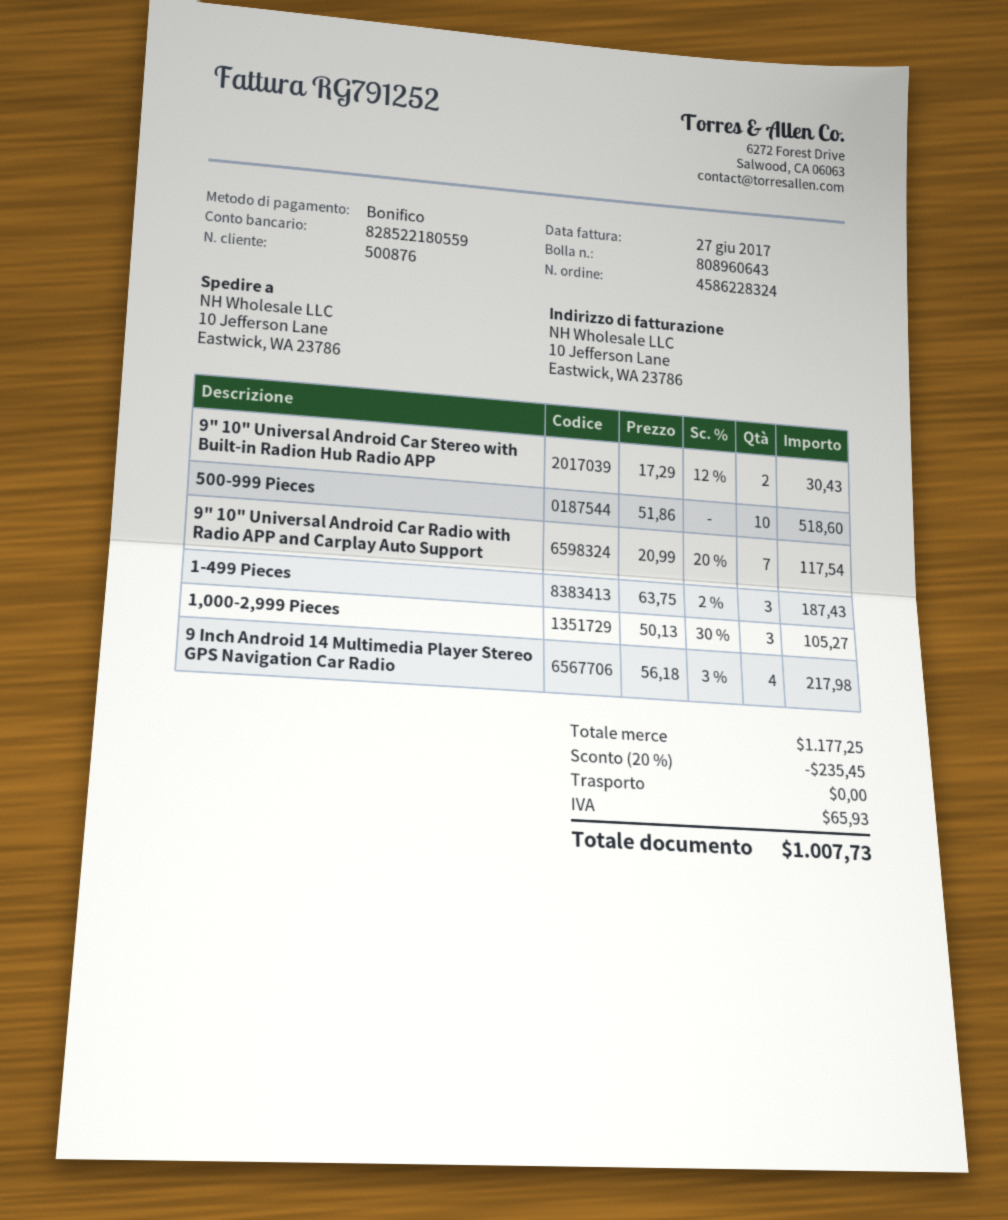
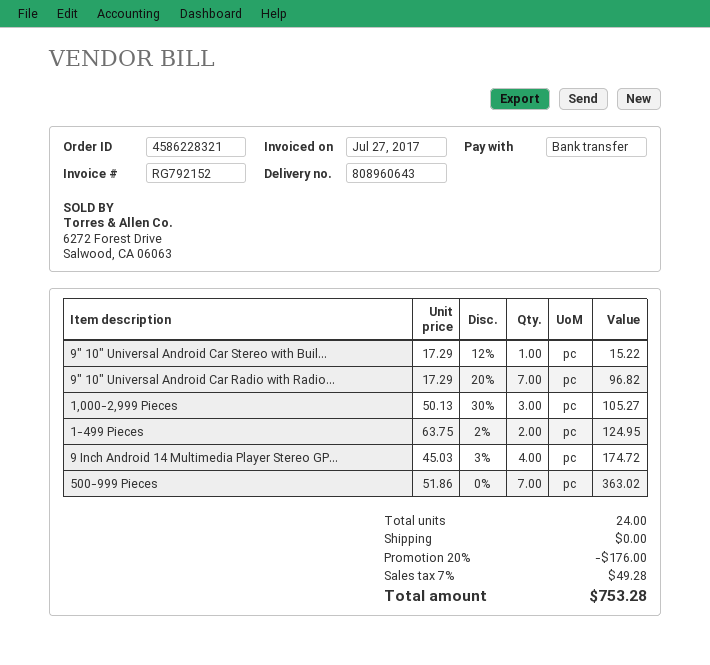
order number: 4586228324 -> 4586228321
invoice number: RG791252 -> RG792152
invoice date: 2017-06-27 -> 2017-07-27
9" 10" Universal Android Car Stereo with Built-in Radion Hub Radio APP: 2 x 17.29 - 12% = 30.43 -> 1 x 17.29 - 12% = 15.22
500-999 Pieces: 10 x 51.86 = 518.60 -> 7 x 51.86 = 363.02
9" 10" Universal Android Car Radio with Radio APP and Carplay Auto Support: 7 x 20.99 - 20% = 117.54 -> 7 x 17.29 - 20% = 96.82
1-499 Pieces: 3 x 63.75 - 2% = 187.43 -> 2 x 63.75 - 2% = 124.95
9 Inch Android 14 Multimedia Player Stereo GPS Navigation Car Radio: 4 x 56.18 - 3% = 217.98 -> 4 x 45.03 - 3% = 174.72
discount: 20% = 235.45 -> 20% = 176.00
tax: 65.93 -> 49.28
total: 1007.73 -> 753.28

